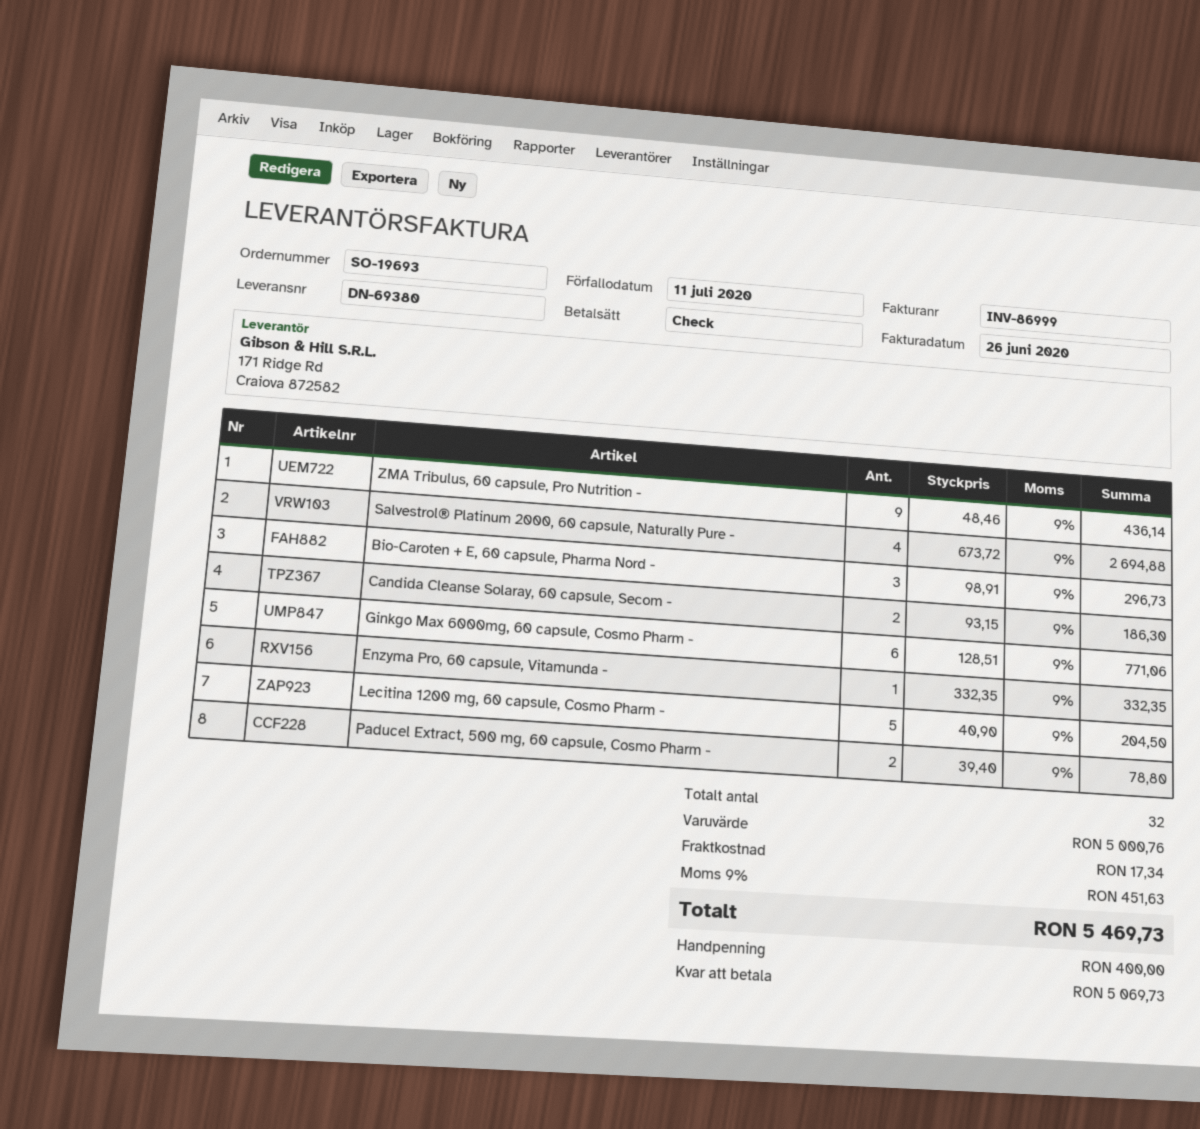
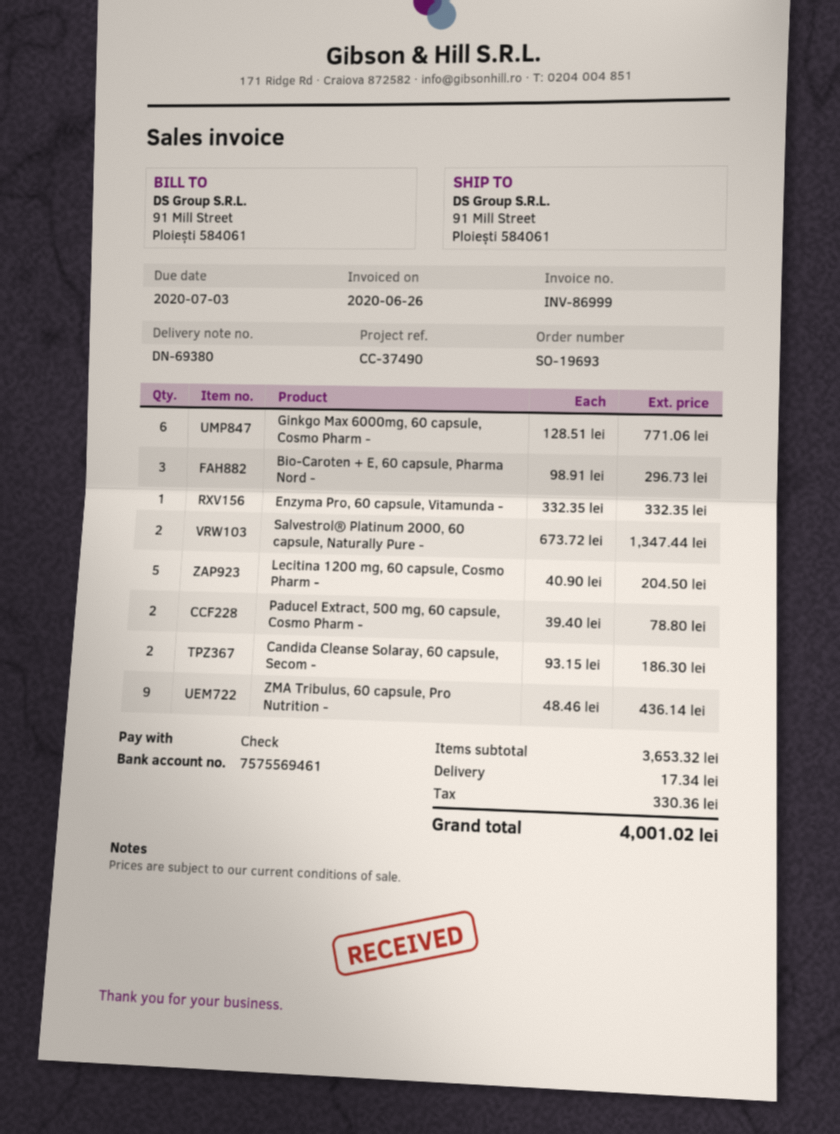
due date: 2020-07-11 -> 2020-07-03
Salvestrol® Platinum 2000, 60 capsule, Naturally Pure -: 4 x 673.72 = 2694.88 -> 2 x 673.72 = 1347.44
subtotal: 5000.76 -> 3653.32
tax: 451.63 -> 330.36
total: 5469.73 -> 4001.02

